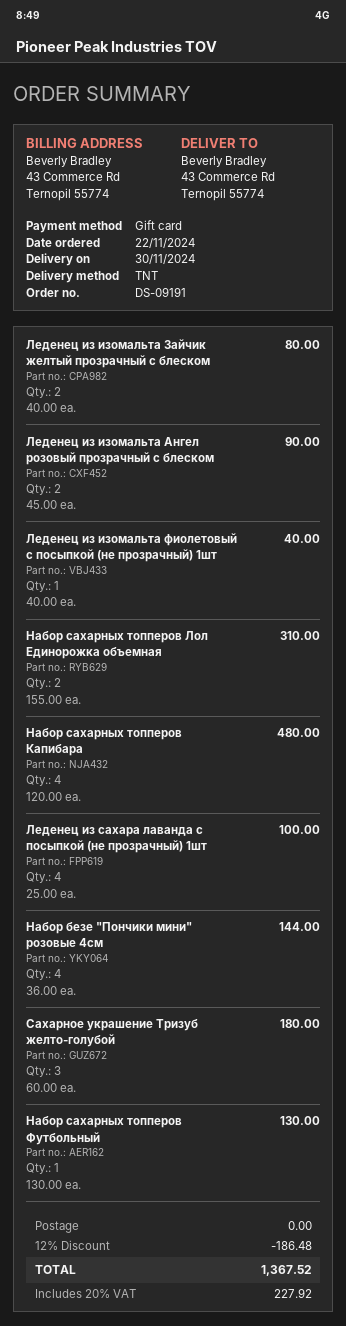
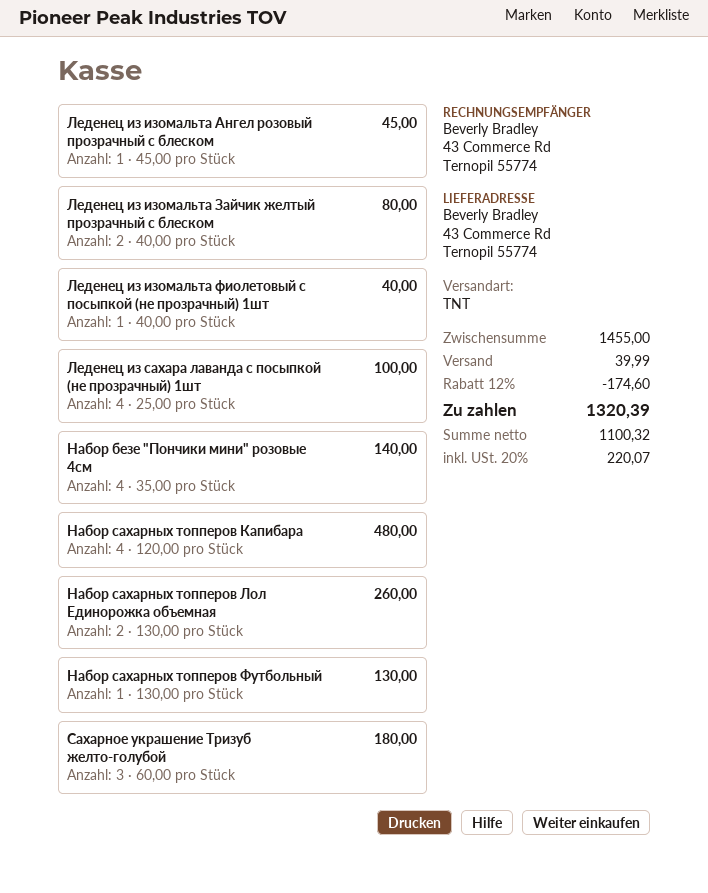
Леденец из изомальта Ангел розовый прозрачный с блеском: 2 x 45.00 = 90.00 -> 1 x 45.00 = 45.00
Набор сахарных топперов Лол Единорожка объемная: 2 x 155.00 = 310.00 -> 2 x 130.00 = 260.00
Набор безе "Пончики мини" розовые 4см: 4 x 36.00 = 144.00 -> 4 x 35.00 = 140.00
discount: 12% = 186.48 -> 12% = 174.60
shipping: 0.00 -> 39.99
tax: 20% = 227.92 -> 20% = 220.07
total: 1367.52 -> 1320.39

